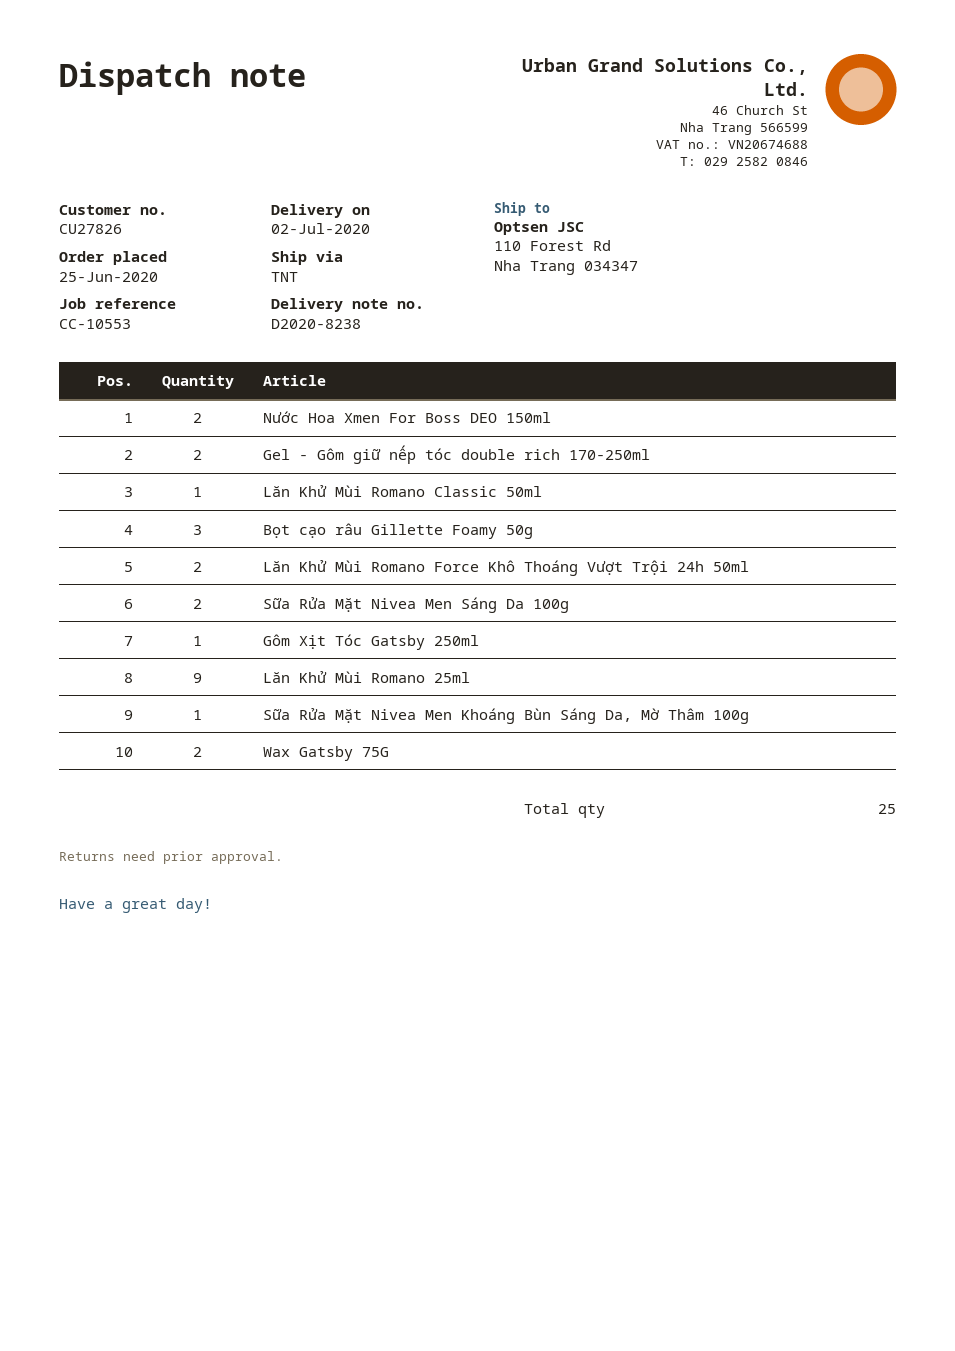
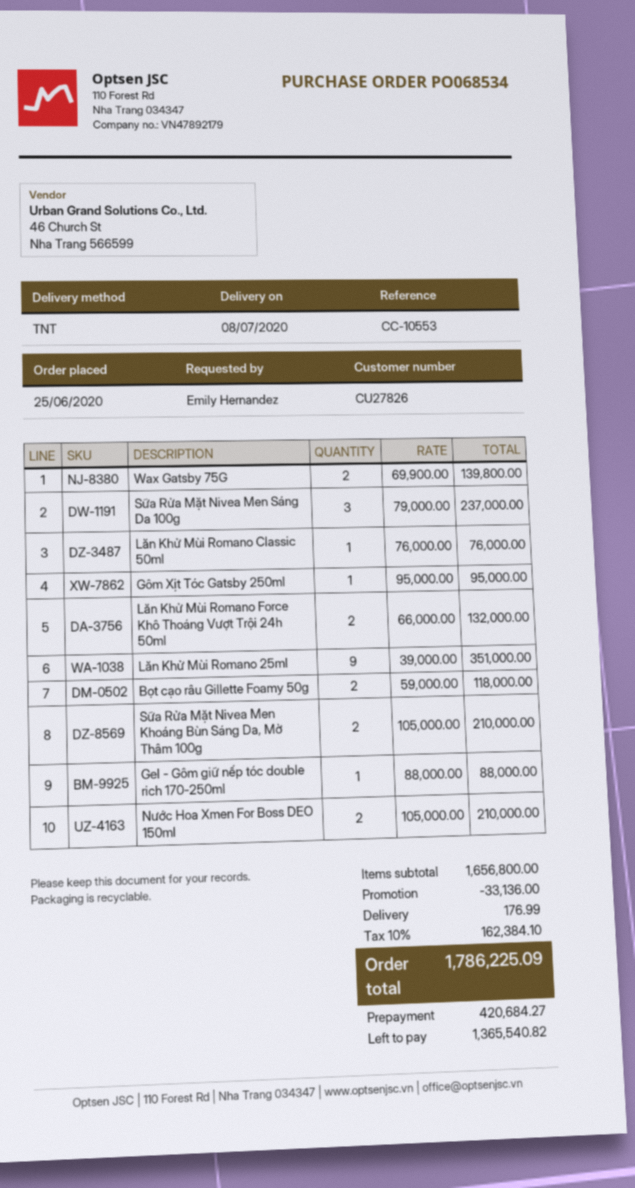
delivery date: 2020-07-02 -> 2020-07-08
Gel - Gôm giữ nếp tóc double rich 170-250ml: 2 -> 1
Bọt cạo râu Gillette Foamy 50g: 3 -> 2
Sữa Rửa Mặt Nivea Men Sáng Da 100g: 2 -> 3
Sữa Rửa Mặt Nivea Men Khoáng Bùn Sáng Da, Mờ Thâm 100g: 1 -> 2

